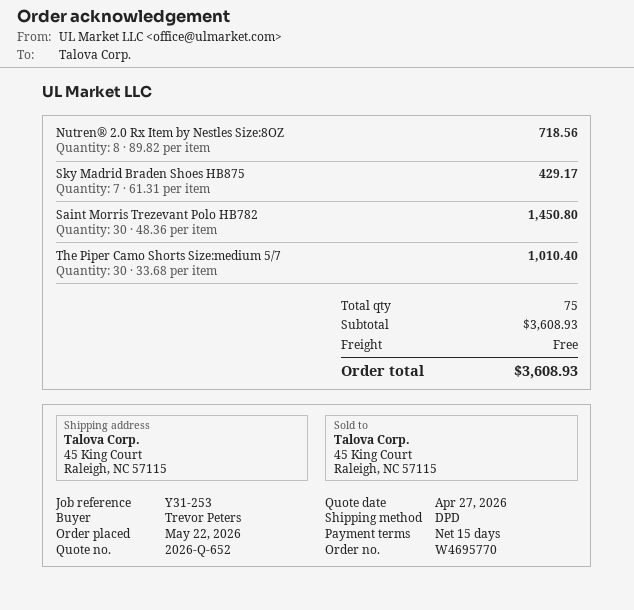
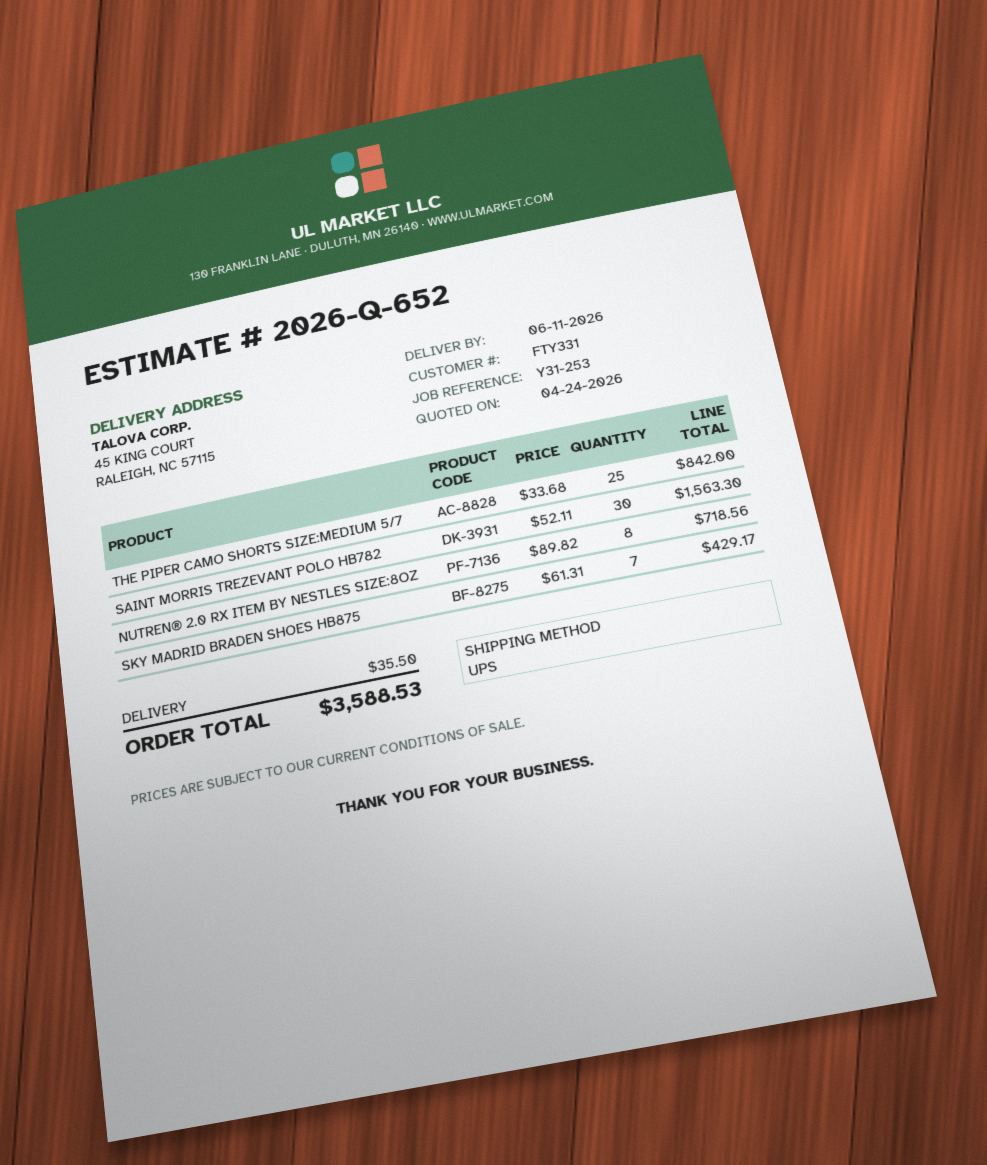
quote date: 2026-04-27 -> 2026-04-24
shipping method: DPD -> UPS
Saint Morris Trezevant Polo HB782: 30 x 48.36 = 1450.80 -> 30 x 52.11 = 1563.30
The Piper Camo Shorts Size:medium 5/7: 30 x 33.68 = 1010.40 -> 25 x 33.68 = 842.00
shipping: 0.00 -> 35.50
total: 3608.93 -> 3588.53

